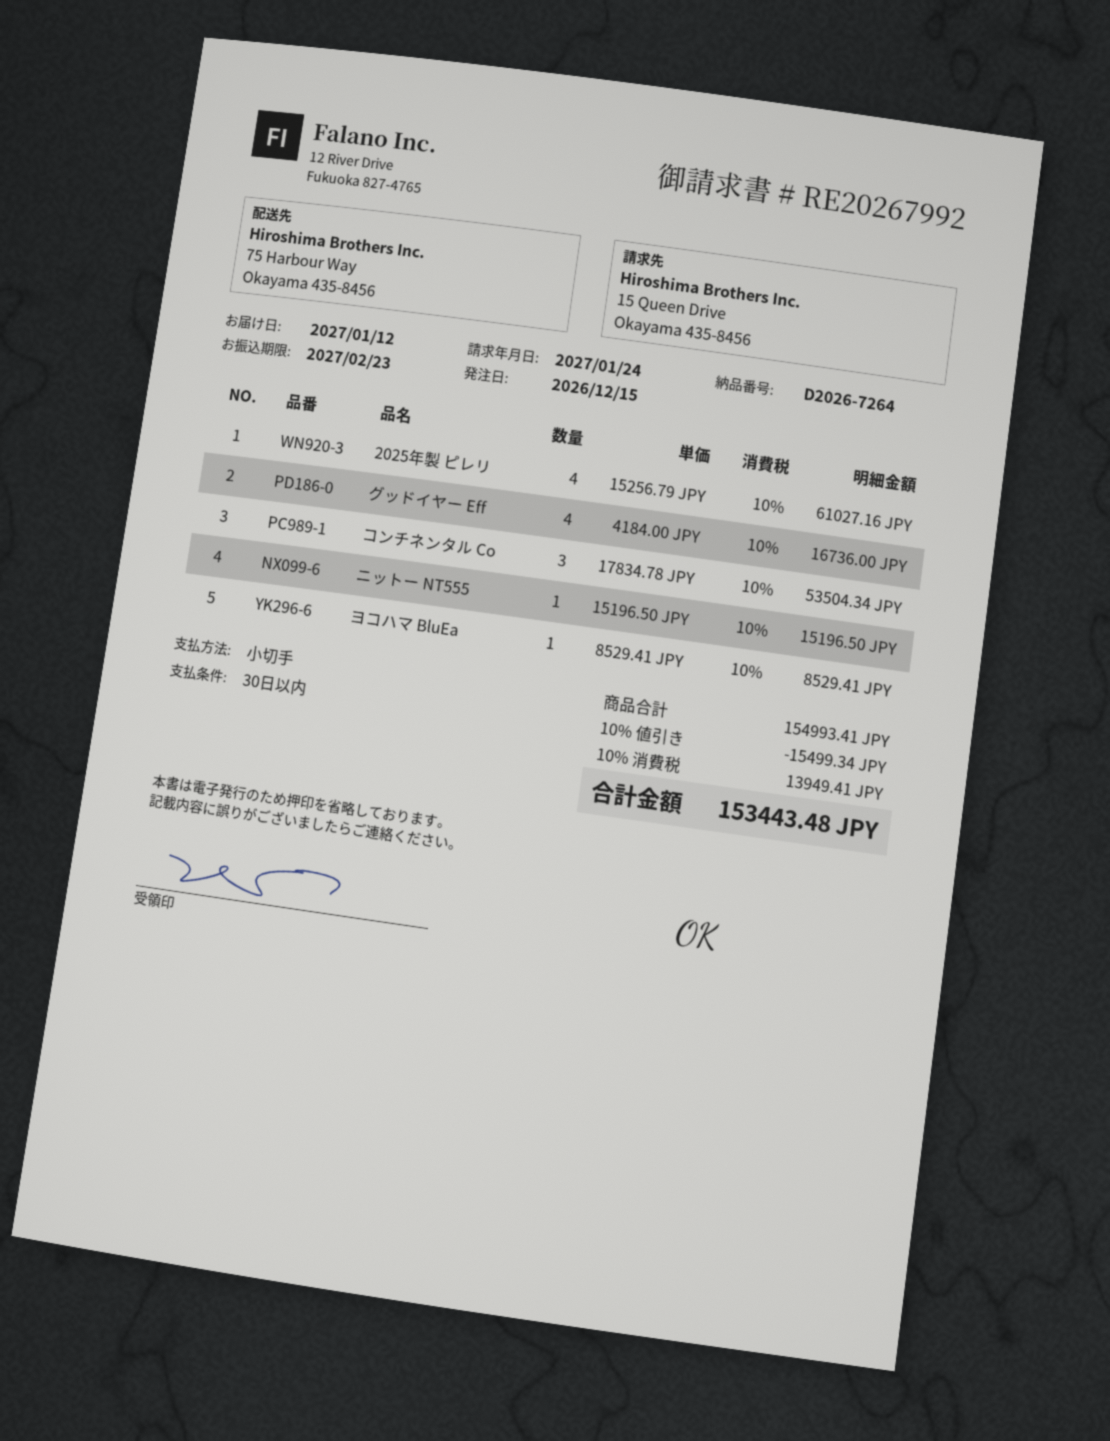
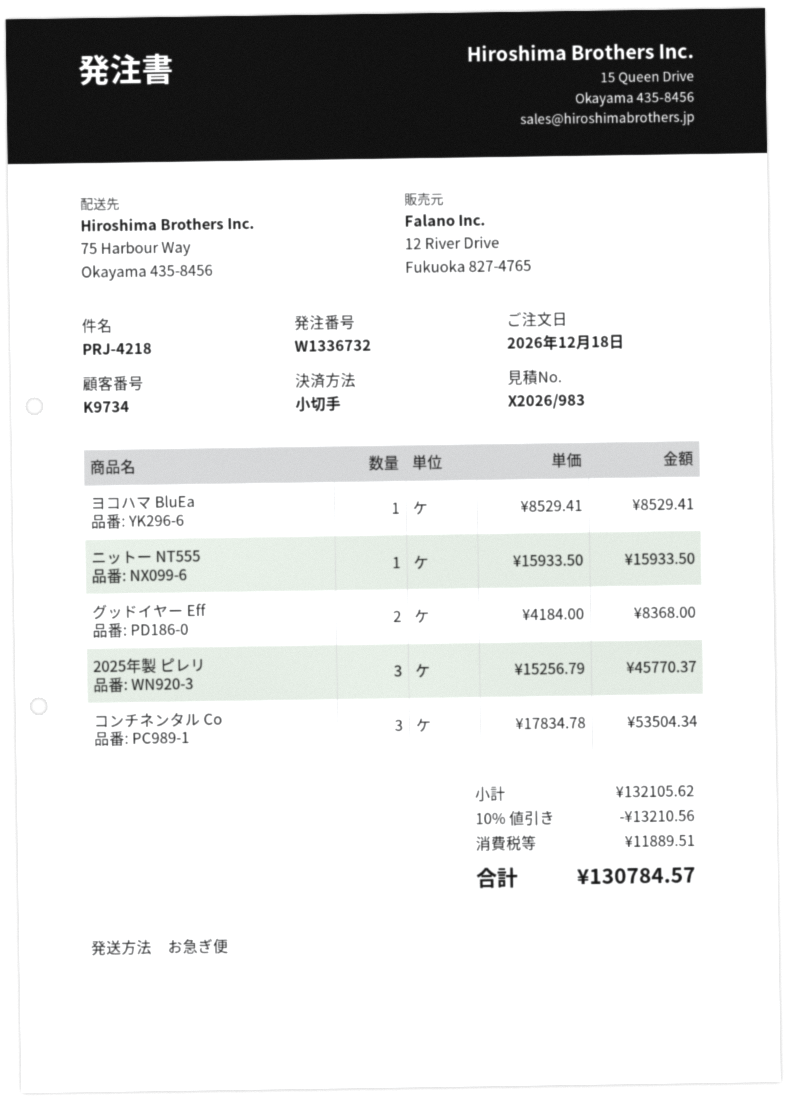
order date: 2026-12-15 -> 2026-12-18
2025年製 ピレリ: 4 x 15256.79 = 61027.16 -> 3 x 15256.79 = 45770.37
グッドイヤー Eff: 4 x 4184.00 = 16736.00 -> 2 x 4184.00 = 8368.00
ニットー NT555: 1 x 15196.50 = 15196.50 -> 1 x 15933.50 = 15933.50
subtotal: 154993.41 -> 132105.62
discount: 10% = 15499.34 -> 10% = 13210.56
tax: 13949.41 -> 11889.51
total: 153443.48 -> 130784.57

